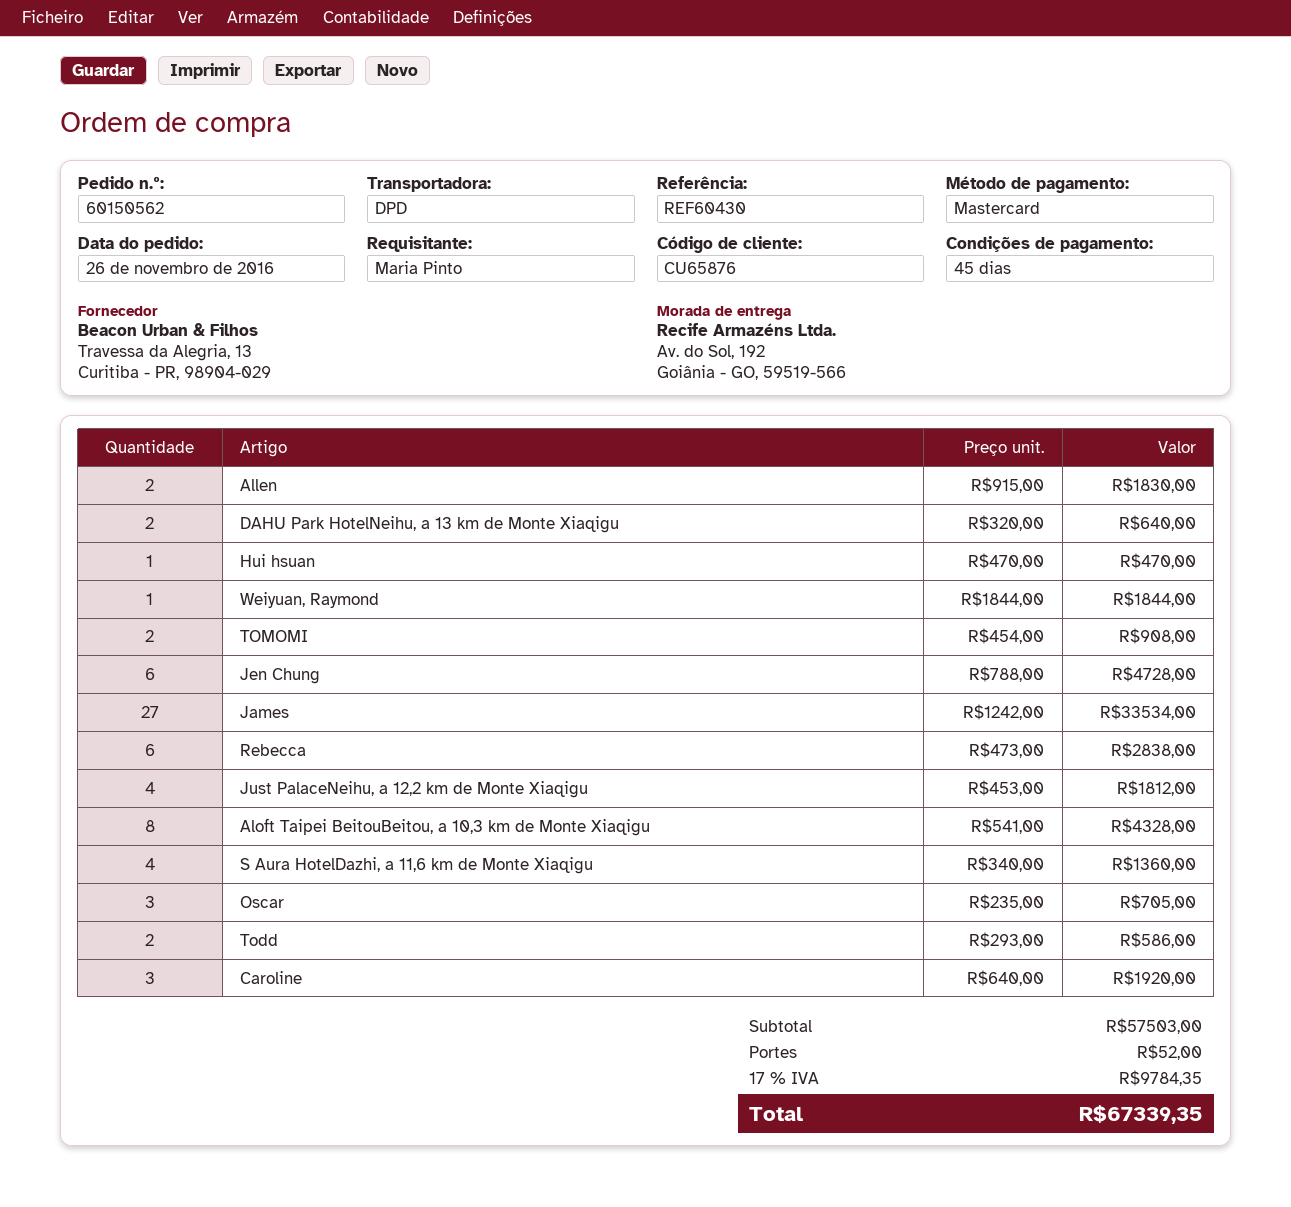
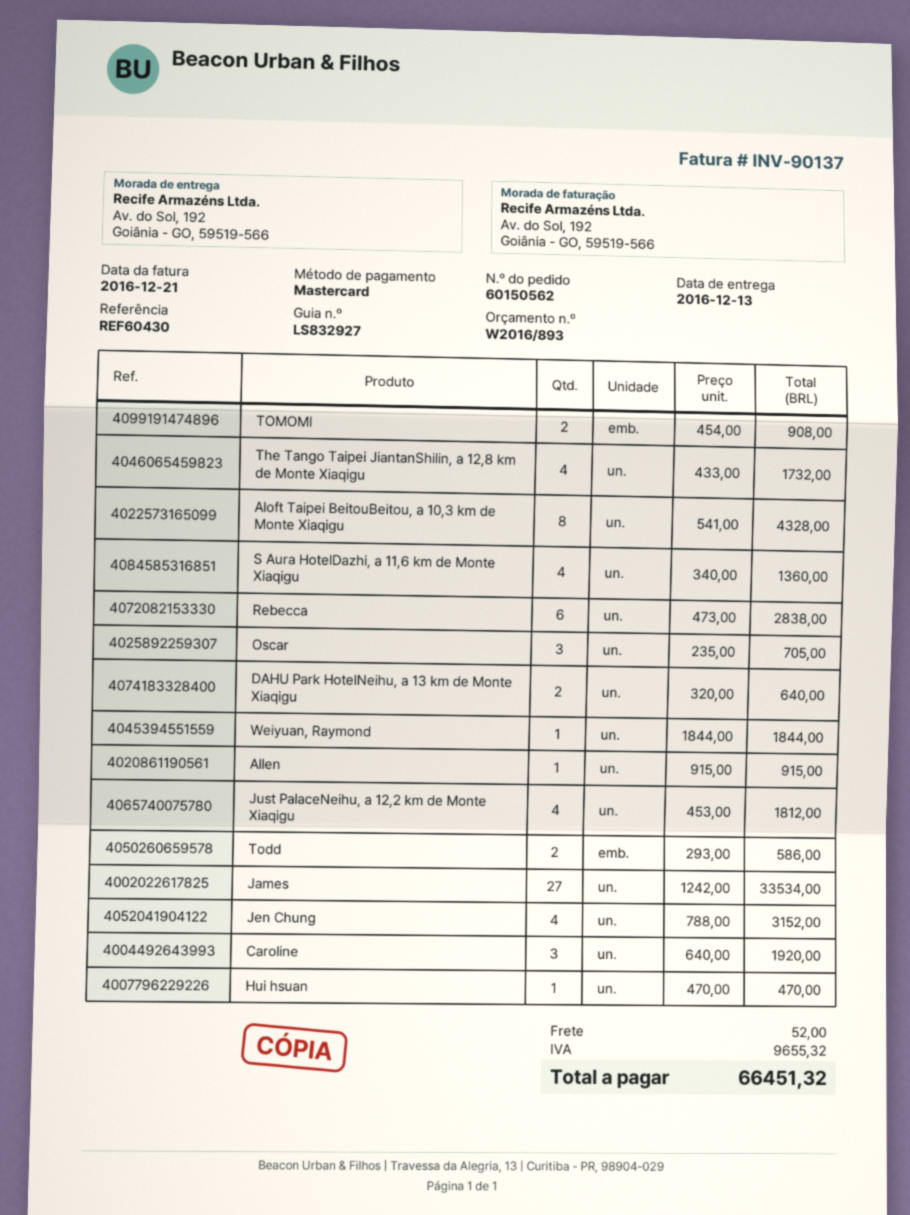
Allen: 2 x 915.00 = 1830.00 -> 1 x 915.00 = 915.00
Jen Chung: 6 x 788.00 = 4728.00 -> 4 x 788.00 = 3152.00
The Tango Taipei JiantanShilin, a 12,8 km de Monte Xiaqigu: none -> 4 x 433.00 = 1732.00
tax: 9784.35 -> 9655.32
total: 67339.35 -> 66451.32

